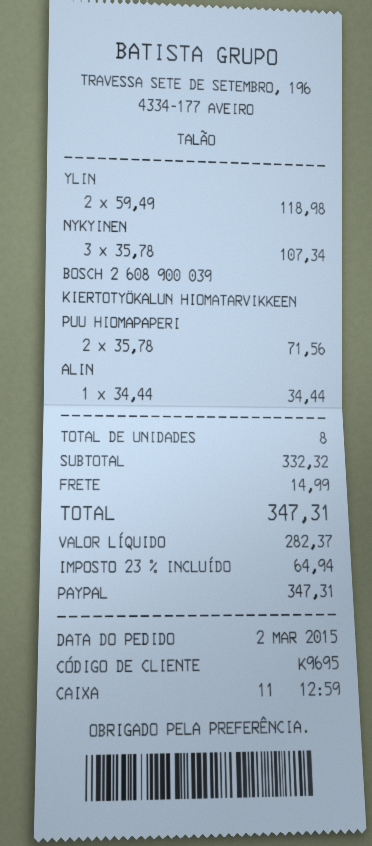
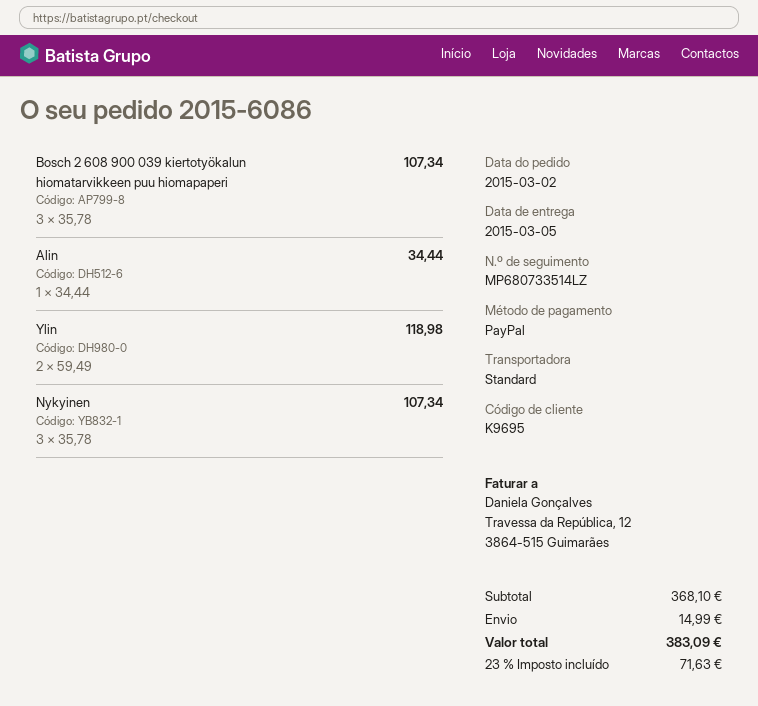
BOSCH 2 608 900 039 KIERTOTYÖKALUN HIOMATARVIKKEEN PUU HIOMAPAPERI: 2 x 35.78 = 71.56 -> 3 x 35.78 = 107.34
subtotal: 332.32 -> 368.10
tax: 23% = 64.94 -> 23% = 71.63
total: 347.31 -> 383.09

